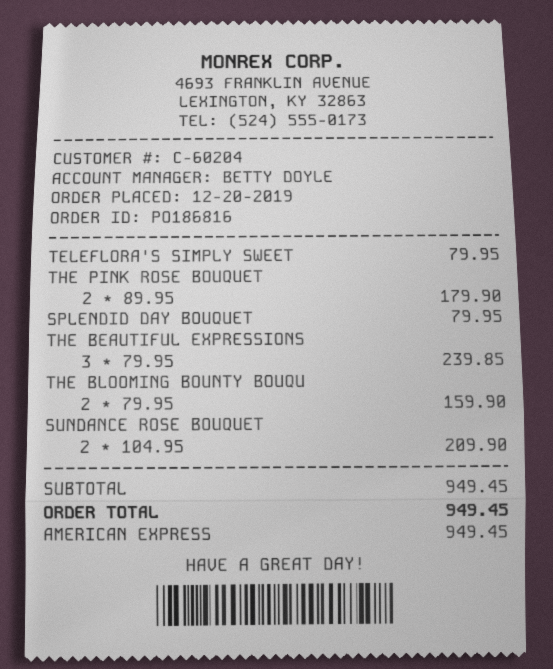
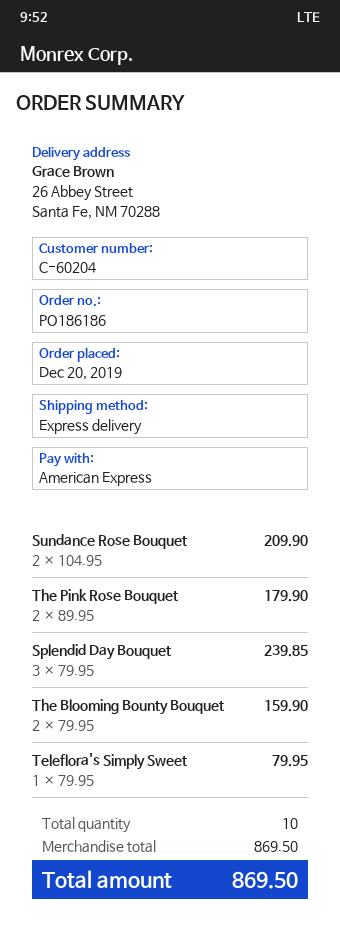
order number: PO186816 -> PO186186
SPLENDID DAY BOUQUET: 1 x 79.95 = 79.95 -> 3 x 79.95 = 239.85
THE BEAUTIFUL EXPRESSIONS: 3 x 79.95 = 239.85 -> none
subtotal: 949.45 -> 869.50
total: 949.45 -> 869.50

